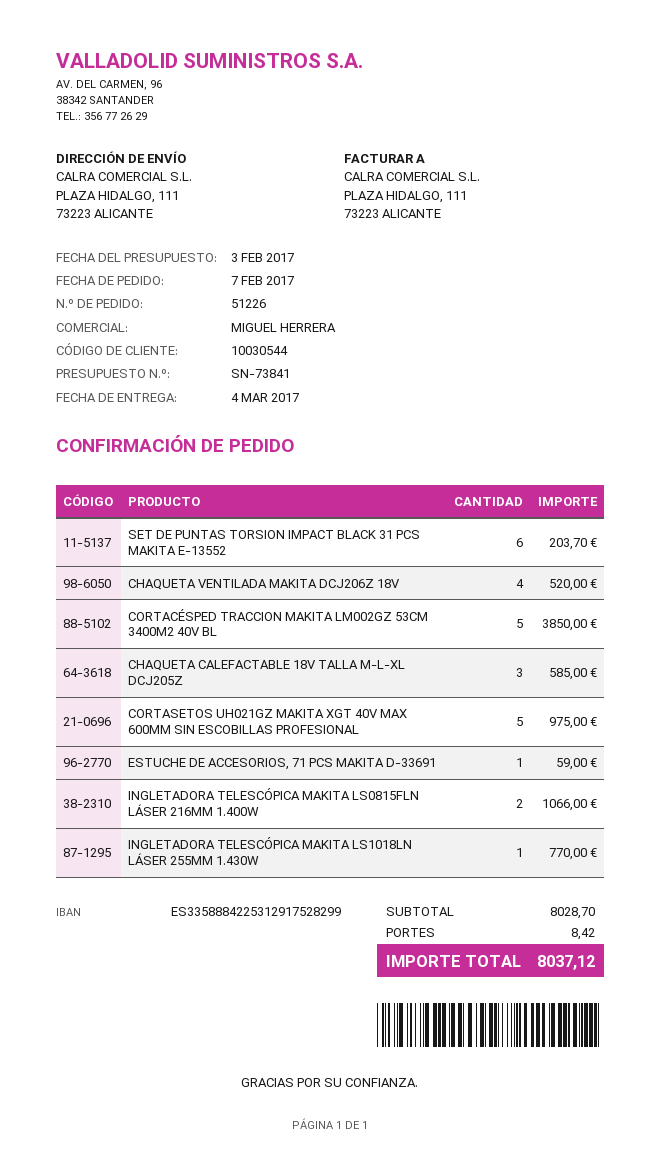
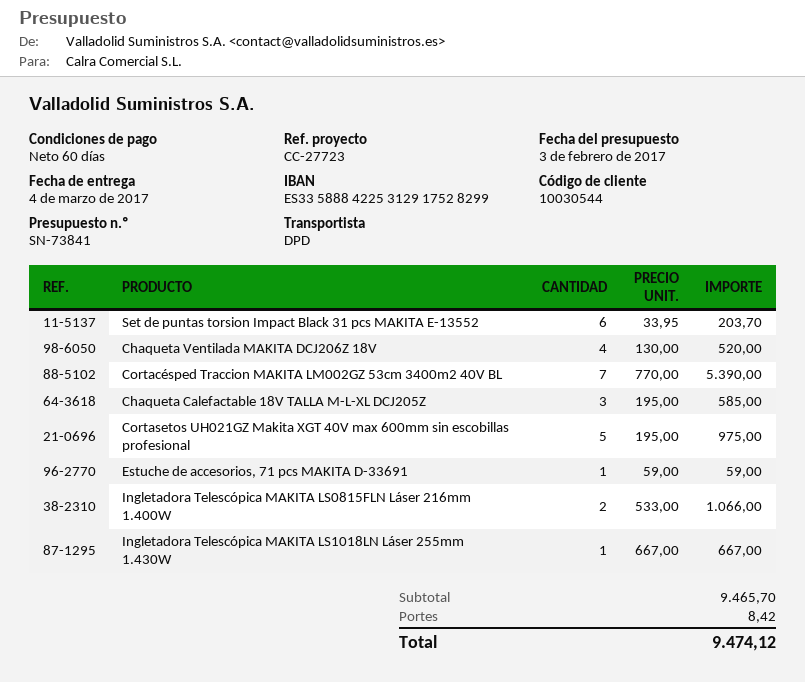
CORTACÉSPED TRACCION MAKITA LM002GZ 53CM 3400M2 40V BL: 5 for 3850.00 -> 7 for 5390.00
INGLETADORA TELESCÓPICA MAKITA LS1018LN LÁSER 255MM 1.430W: 1 for 770.00 -> 1 for 667.00
subtotal: 8028.70 -> 9465.70
total: 8037.12 -> 9474.12

